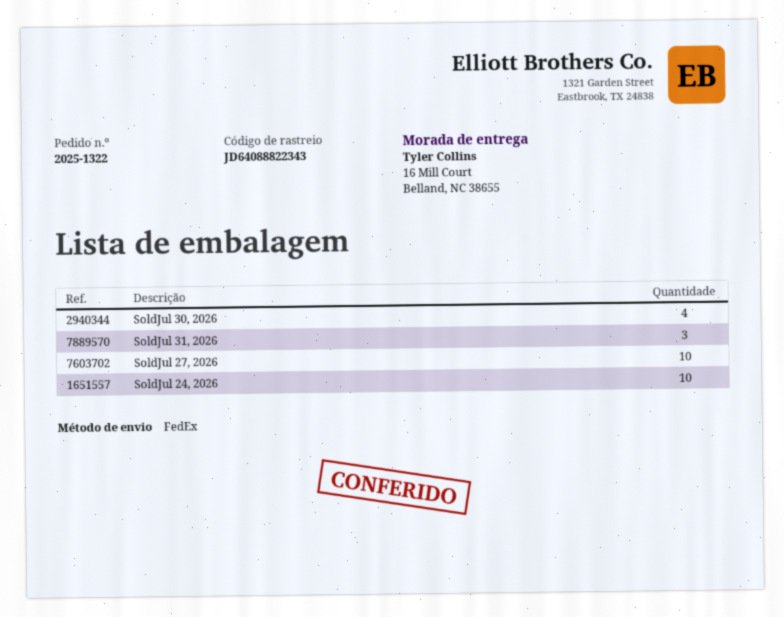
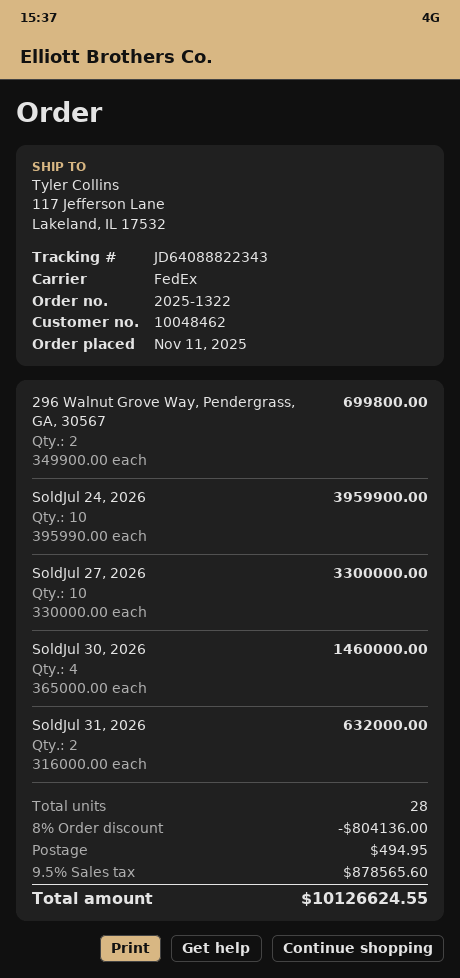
ship to: 16 Mill Court, Belland, NC 38655 -> 117 Jefferson Lane, Lakeland, IL 17532
SoldJul 31, 2026: 3 -> 2
296 Walnut Grove Way, Pendergrass, GA, 30567: none -> 2

